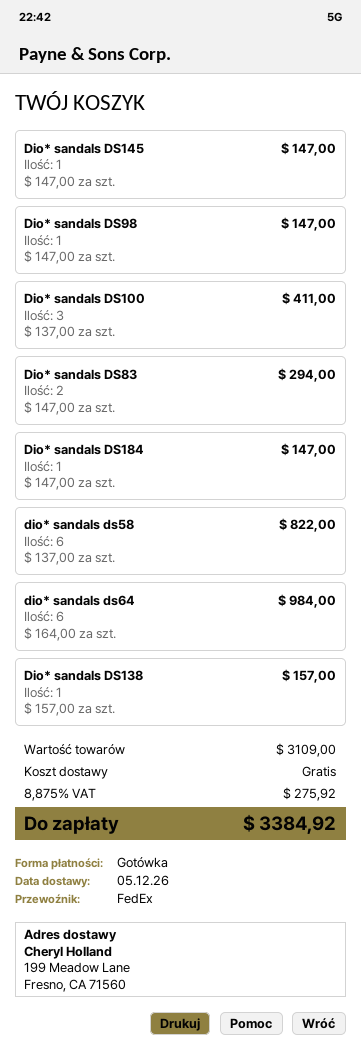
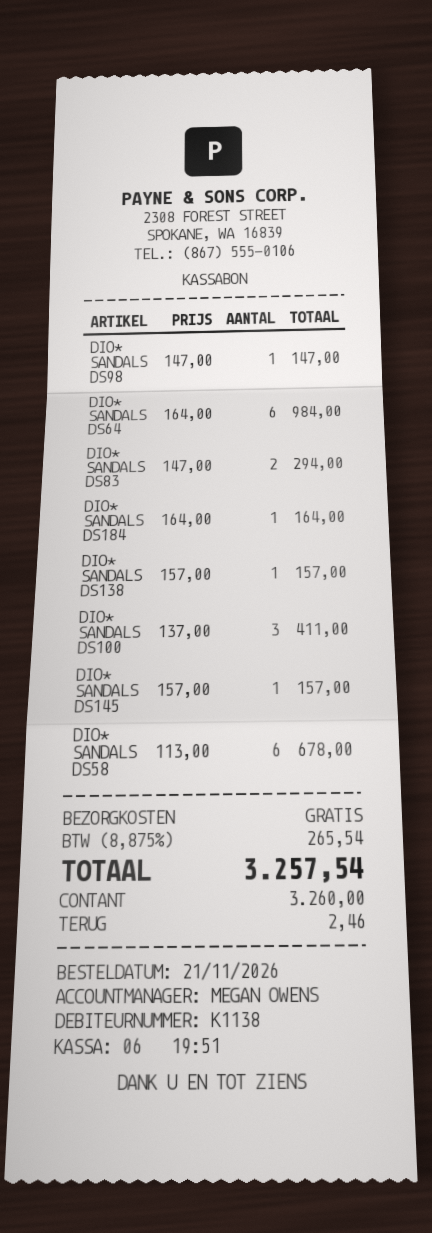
Dio* sandals DS145: 1 x 147.00 = 147.00 -> 1 x 157.00 = 157.00
Dio* sandals DS184: 1 x 147.00 = 147.00 -> 1 x 164.00 = 164.00
dio* sandals ds58: 6 x 137.00 = 822.00 -> 6 x 113.00 = 678.00
tax: 8.875% = 275.92 -> 8.875% = 265.54
total: 3384.92 -> 3257.54

